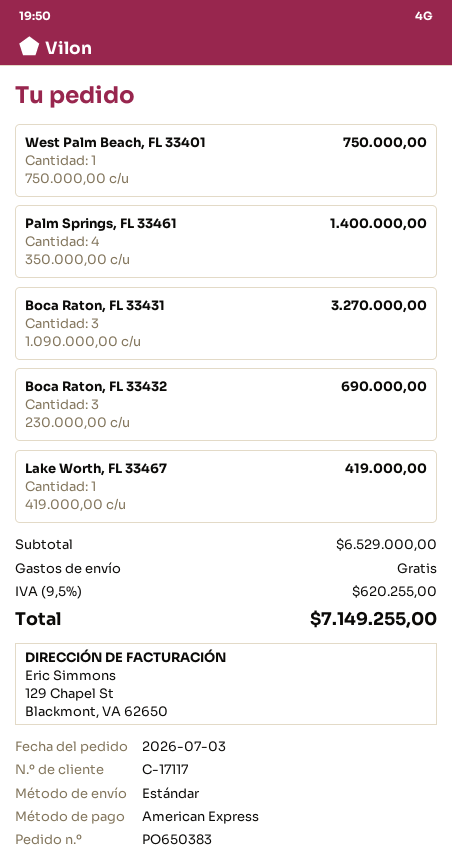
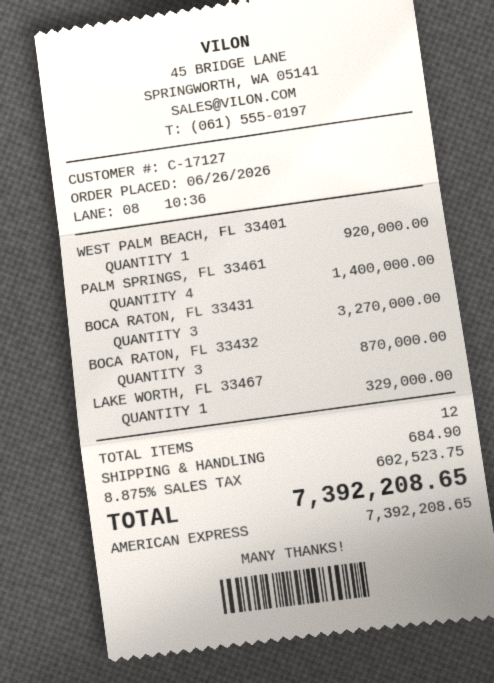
order date: 2026-07-03 -> 2026-06-26
customer number: C-17117 -> C-17127
West Palm Beach, FL 33401: 1 for 750000.00 -> 1 for 920000.00
Boca Raton, FL 33432: 3 for 690000.00 -> 3 for 870000.00
Lake Worth, FL 33467: 1 for 419000.00 -> 1 for 329000.00
shipping: 0.00 -> 684.90
tax: 9.5% = 620255.00 -> 8.875% = 602523.75
total: 7149255.00 -> 7392208.65

